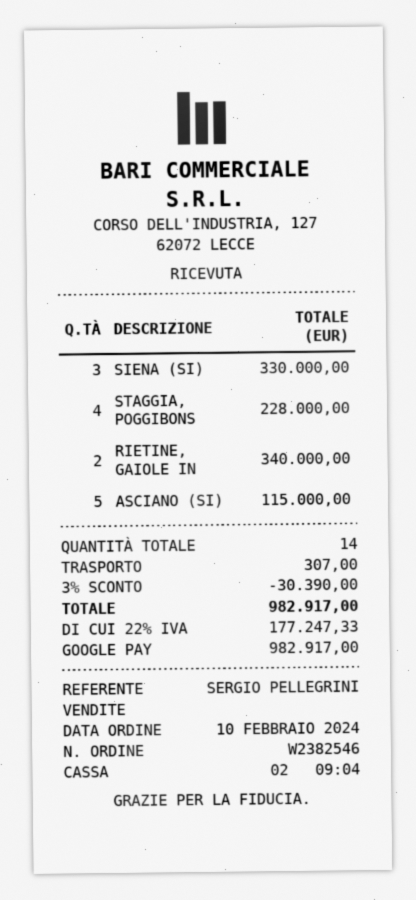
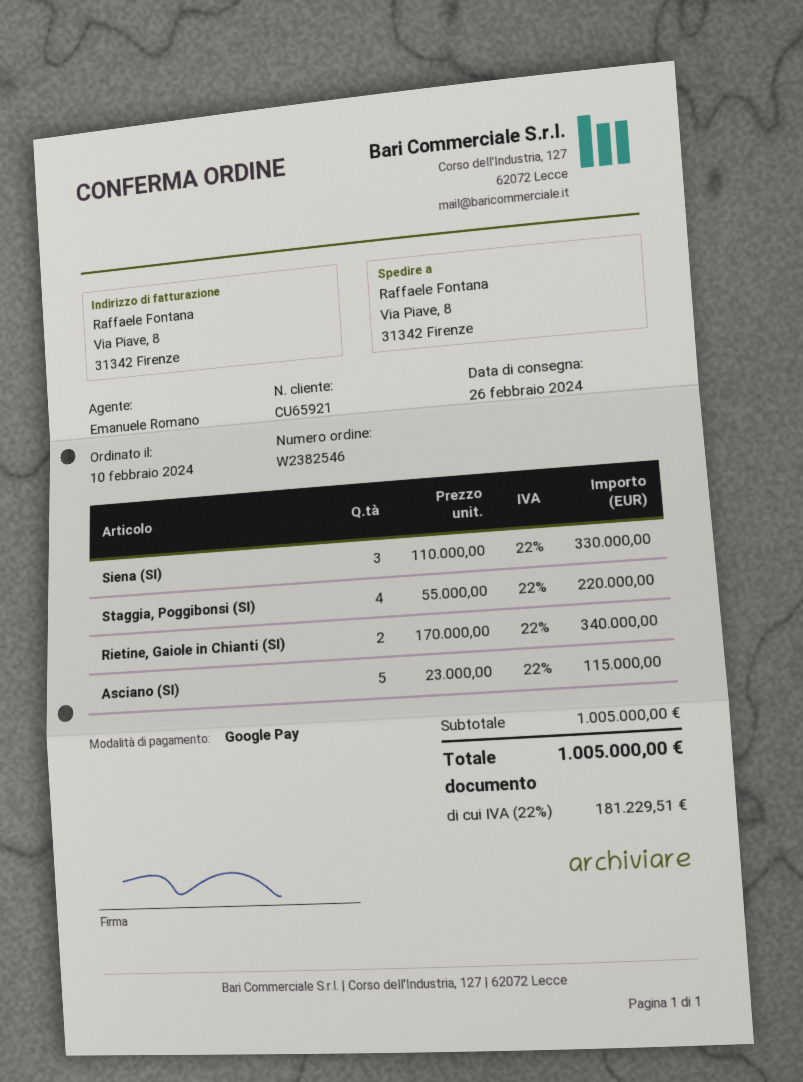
sales rep: SERGIO PELLEGRINI -> Emanuele Romano
STAGGIA, POGGIBONS: 4 for 228000.00 -> 4 for 220000.00
discount: 3% = 30390.00 -> none
shipping: 307.00 -> none
tax: 22% = 177247.33 -> 22% = 181229.51
total: 982917.00 -> 1005000.00

